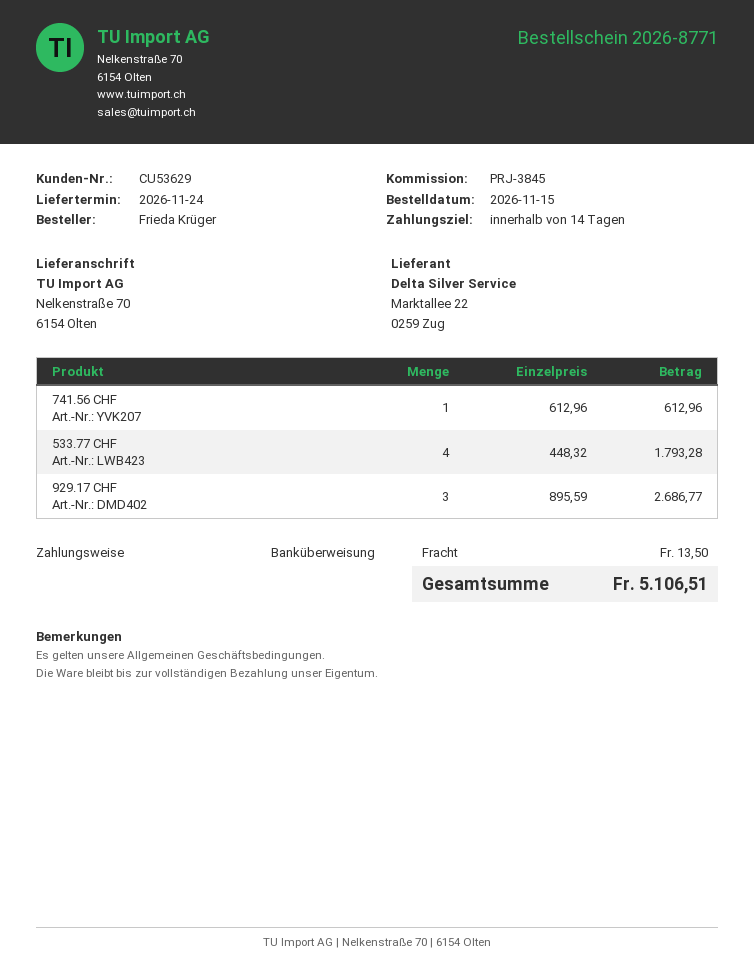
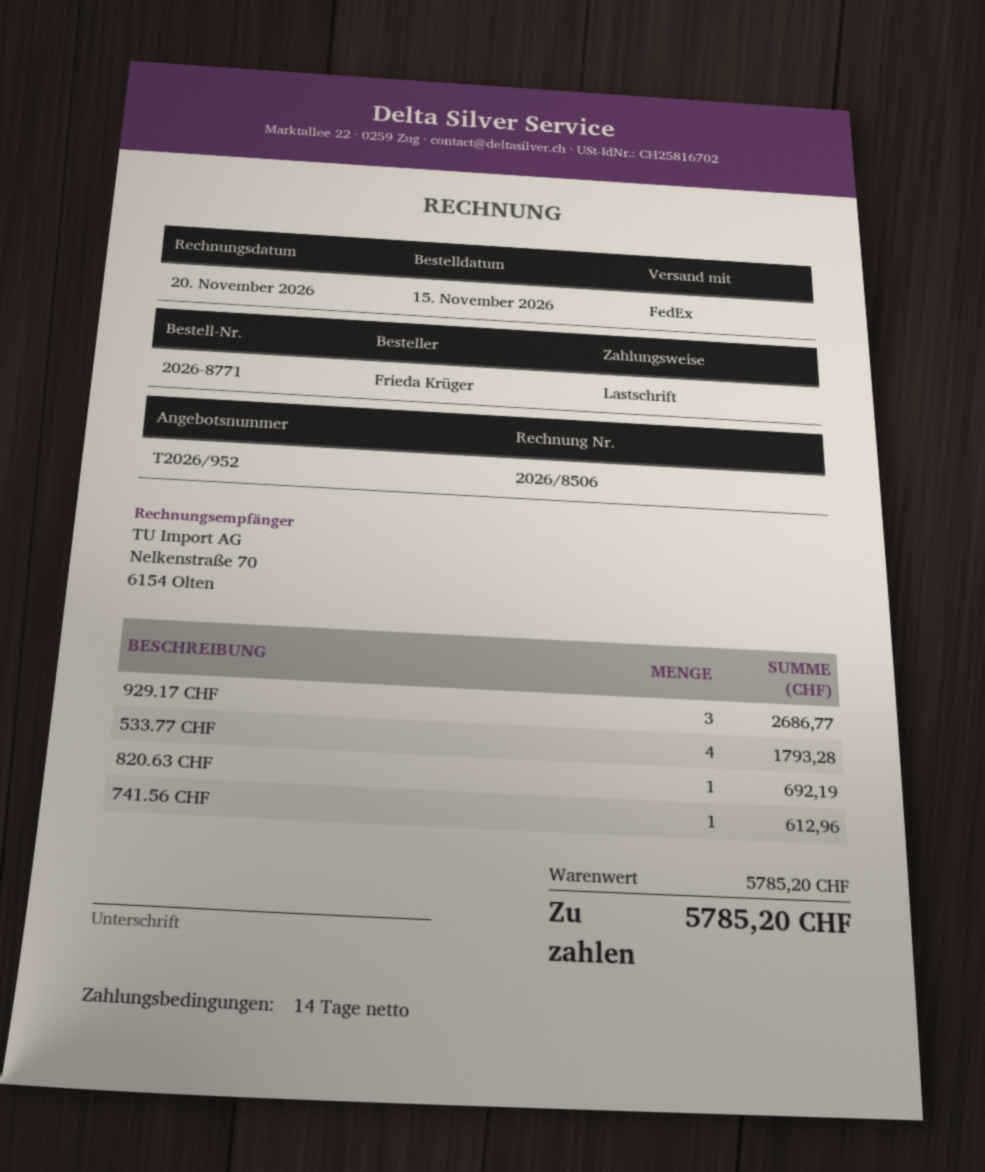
payment method: bank transfer -> direct debit
820.63 CHF: none -> 1 for 692.19
shipping: 13.50 -> none
total: 5106.51 -> 5785.20

